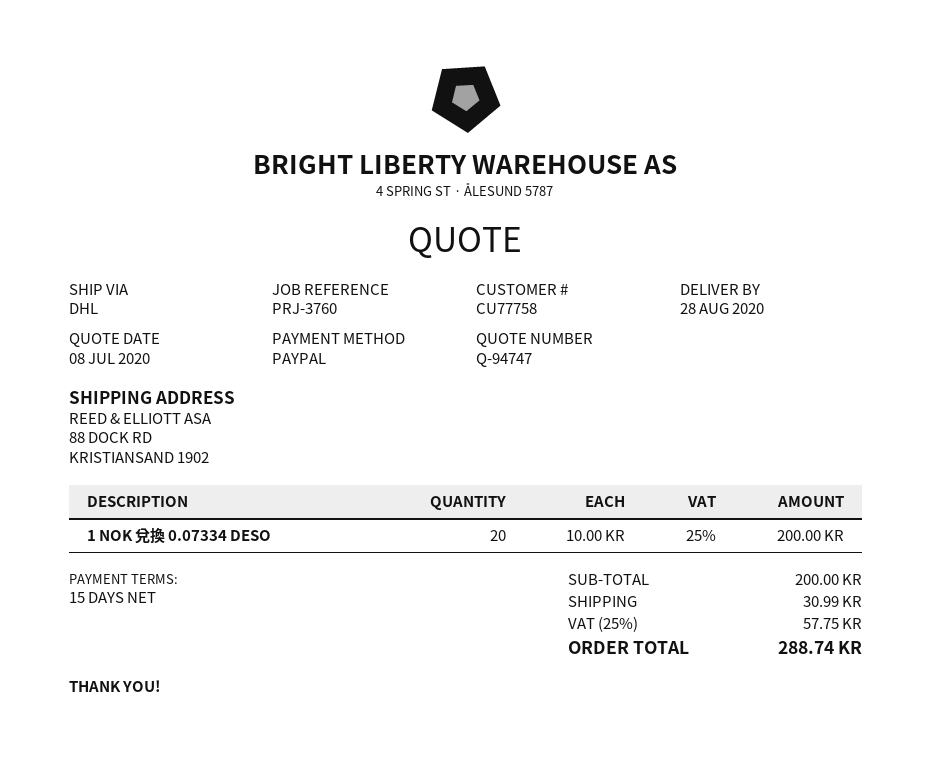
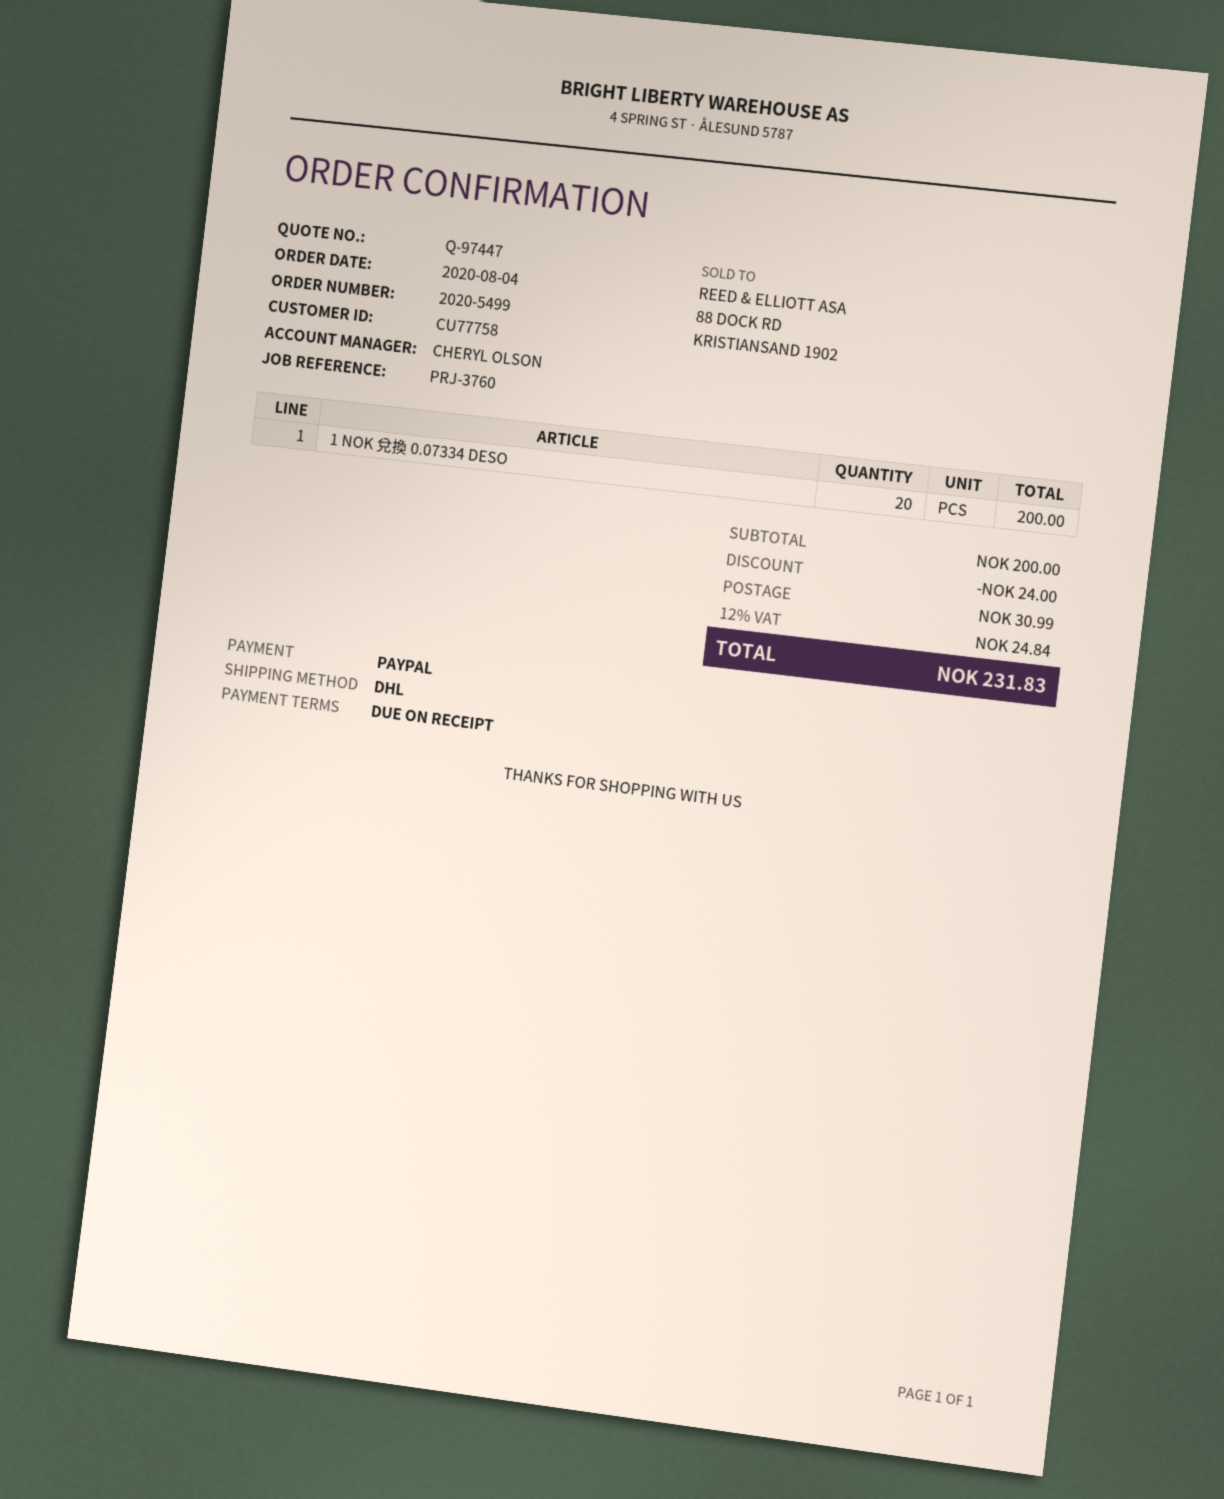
quote number: Q-94747 -> Q-97447
payment terms: 15 days -> on receipt
discount: none -> 24.00
tax: 25% = 57.75 -> 12% = 24.84
total: 288.74 -> 231.83

